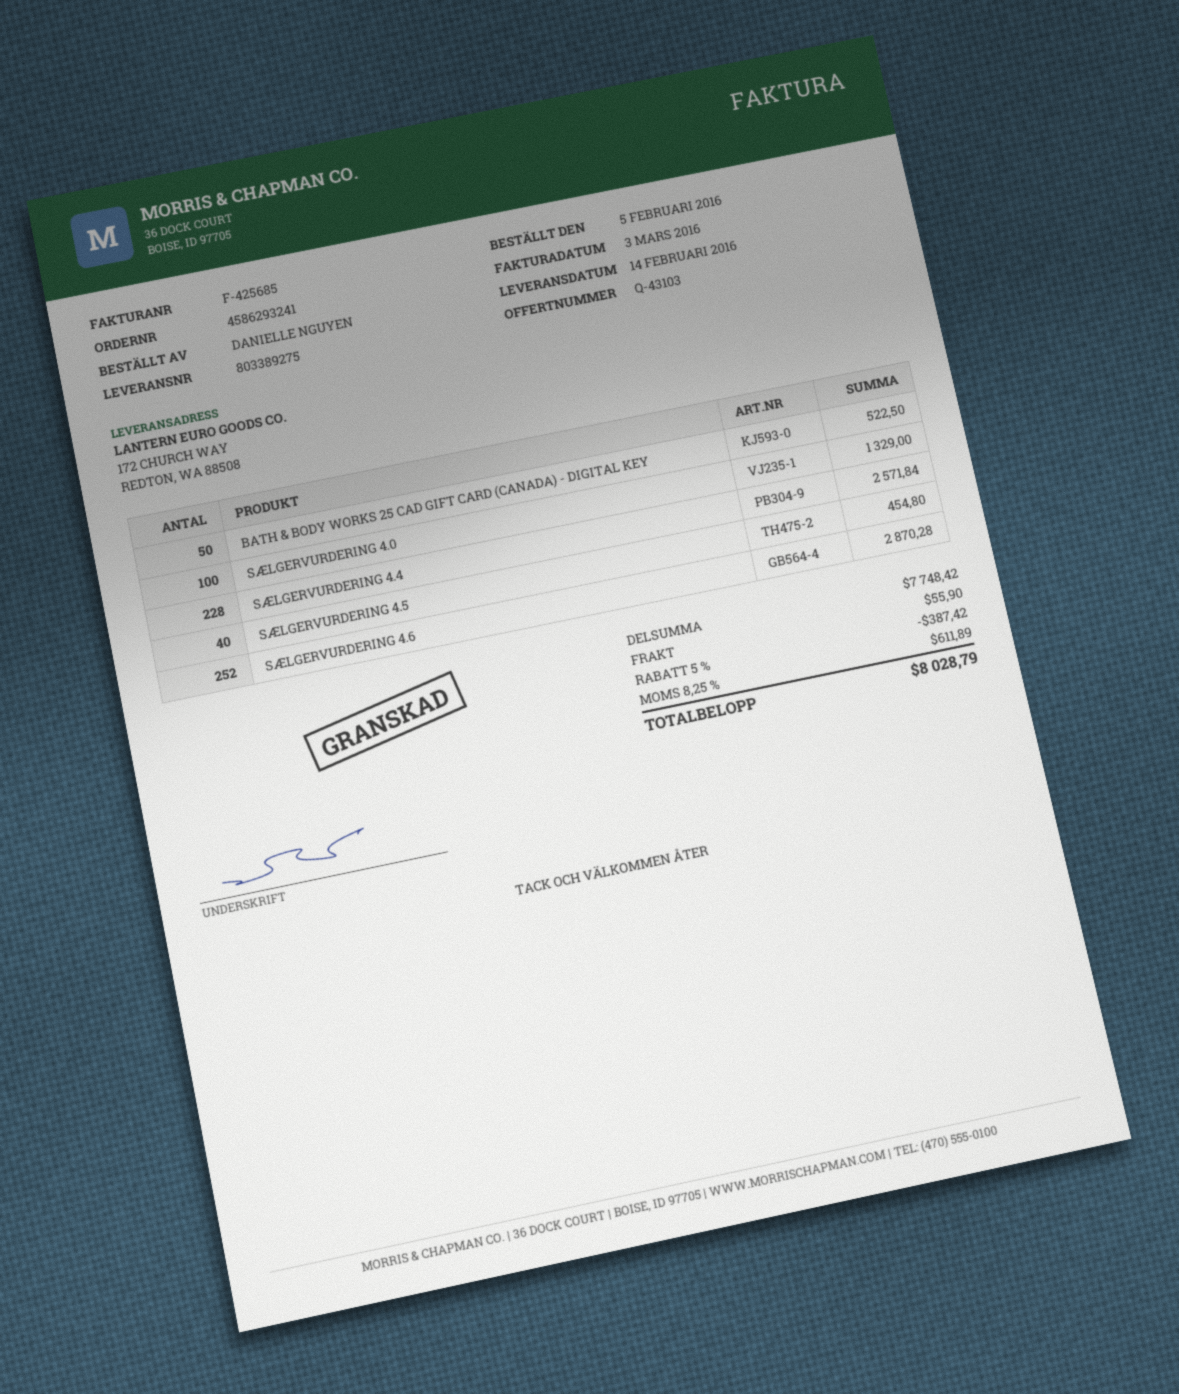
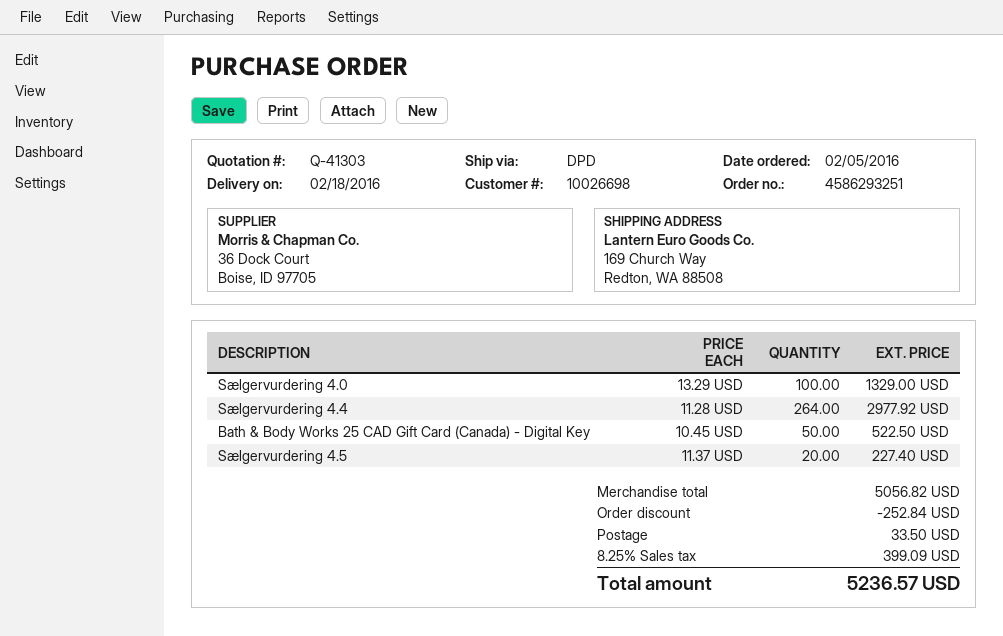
quote number: Q-43103 -> Q-41303
order number: 4586293241 -> 4586293251
delivery date: 2016-02-14 -> 2016-02-18
ship to: 172 CHURCH WAY, REDTON, WA 88508 -> 169 Church Way, Redton, WA 88508
SÆLGERVURDERING 4.4: 228 for 2571.84 -> 264 for 2977.92
SÆLGERVURDERING 4.5: 40 for 454.80 -> 20 for 227.40
SÆLGERVURDERING 4.6: 252 for 2870.28 -> none
subtotal: 7748.42 -> 5056.82
discount: 387.42 -> 252.84
shipping: 55.90 -> 33.50
tax: 8.25% = 611.89 -> 8.25% = 399.09
total: 8028.79 -> 5236.57

